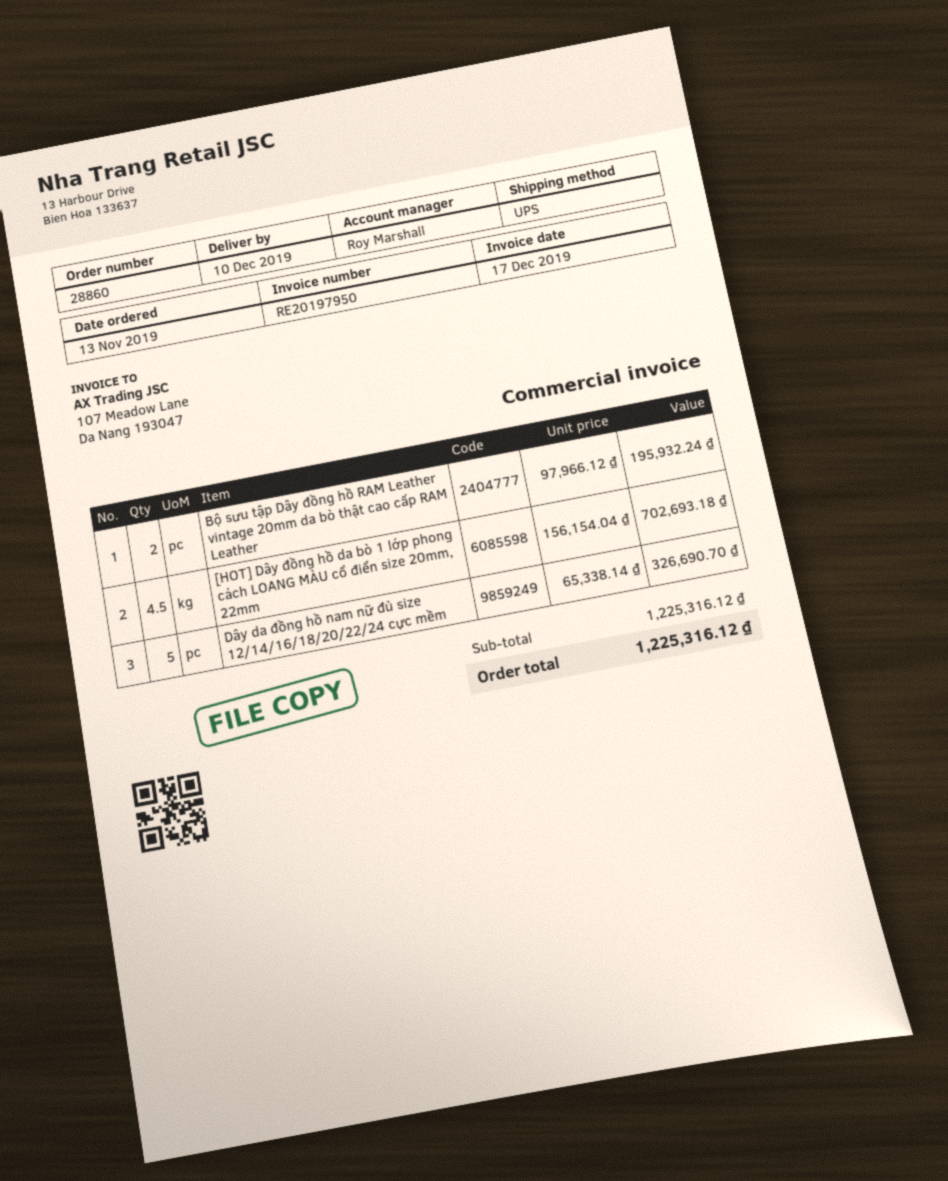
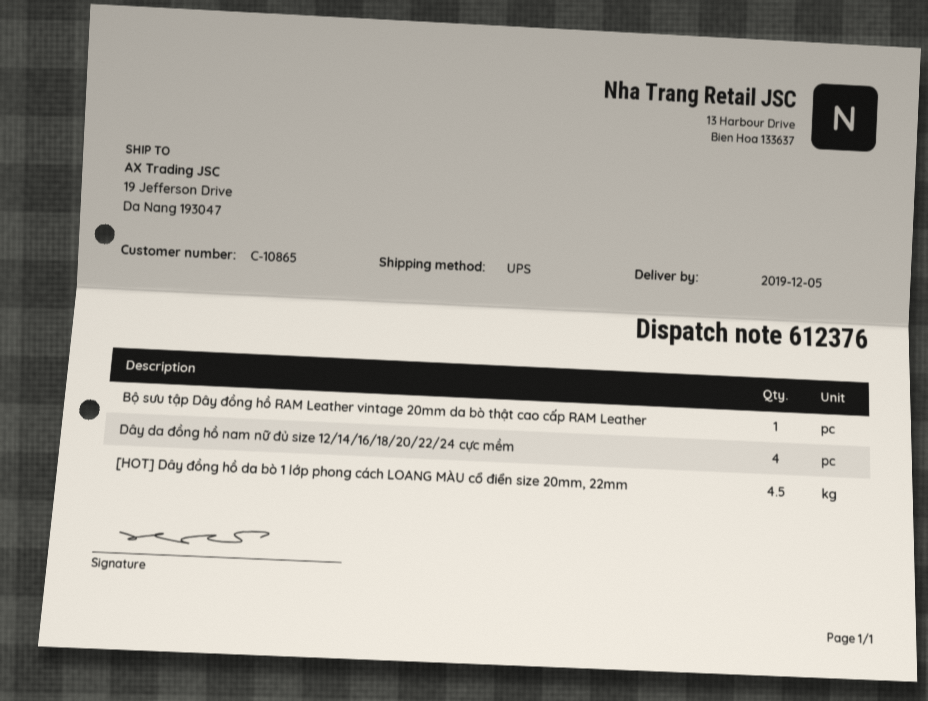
delivery date: 2019-12-10 -> 2019-12-05
Bộ sưu tập Dây đồng hồ RAM Leather vintage 20mm da bò thật cao cấp RAM Leather: 2 -> 1
Dây da đồng hồ nam nữ đủ size 12/14/16/18/20/22/24 cực mềm: 5 -> 4

